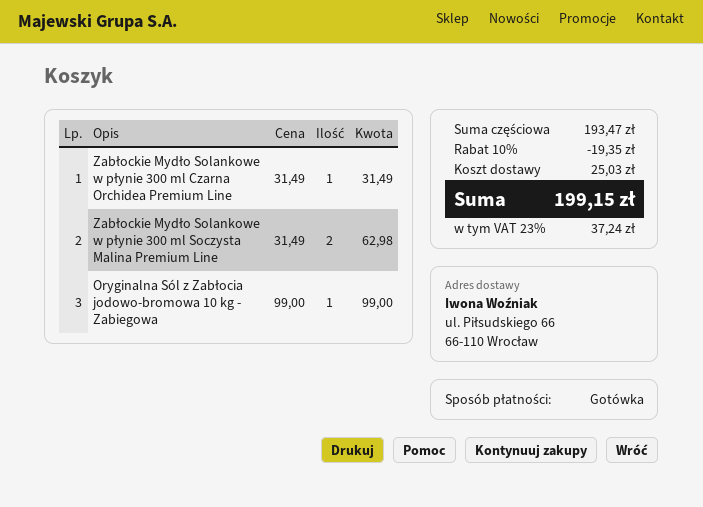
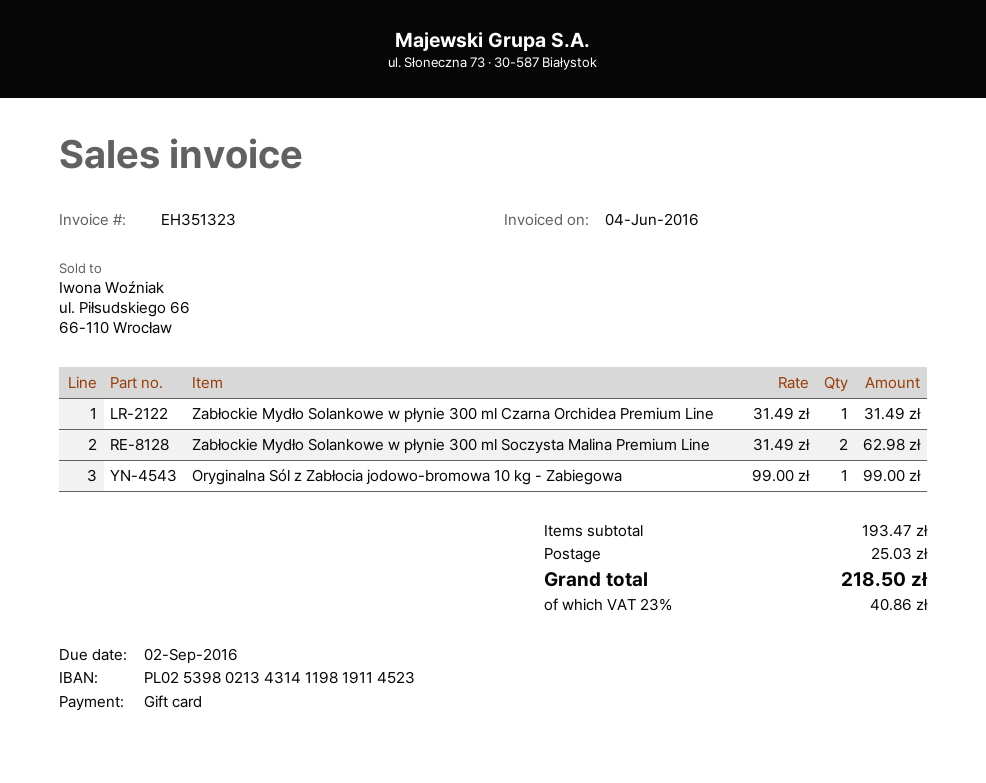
payment method: cash -> gift card
discount: 10% = 19.35 -> none
tax: 23% = 37.24 -> 23% = 40.86
total: 199.15 -> 218.50

